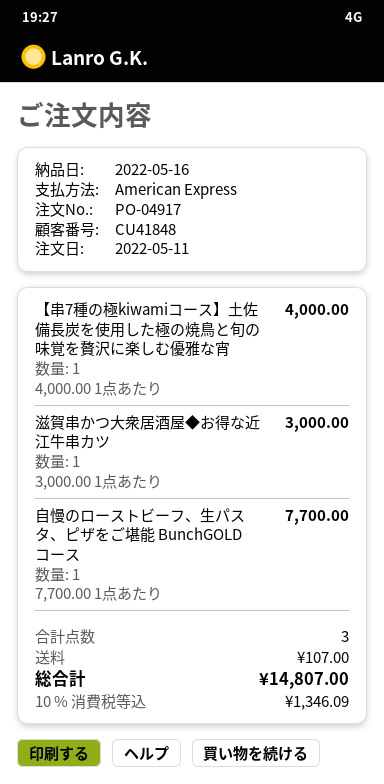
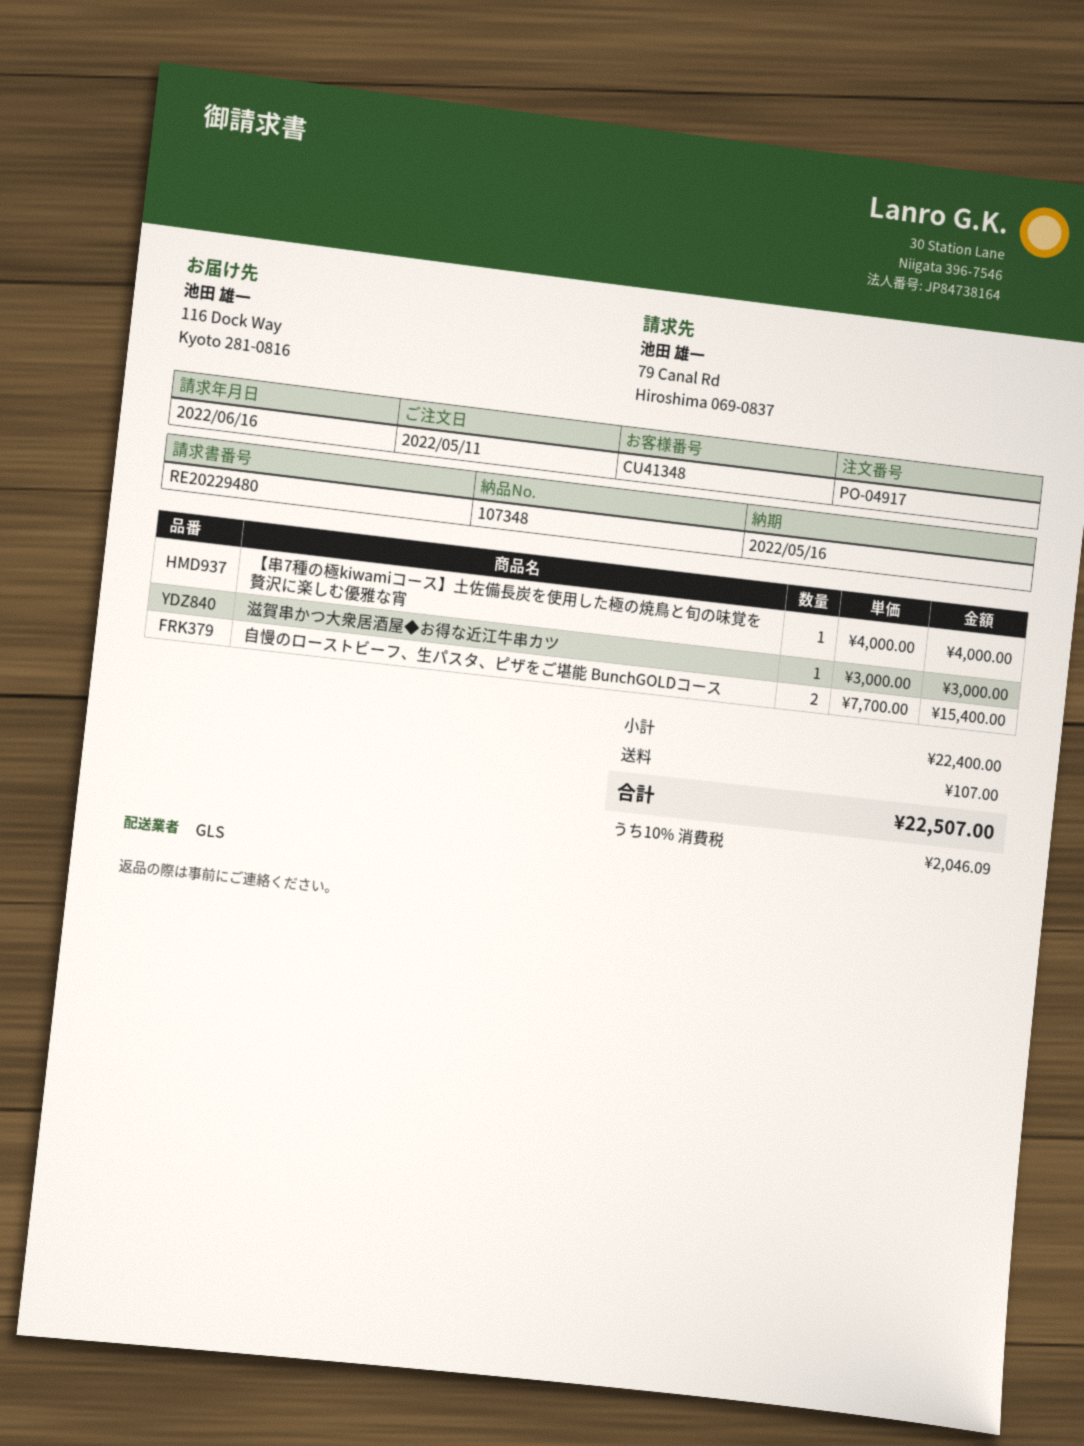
customer number: CU41848 -> CU41348
自慢のローストビーフ、生パスタ、ピザをご堪能 BunchGOLDコース: 1 x 7700.00 = 7700.00 -> 2 x 7700.00 = 15400.00
tax: 10% = 1346.09 -> 10% = 2046.09
total: 14807.00 -> 22507.00

